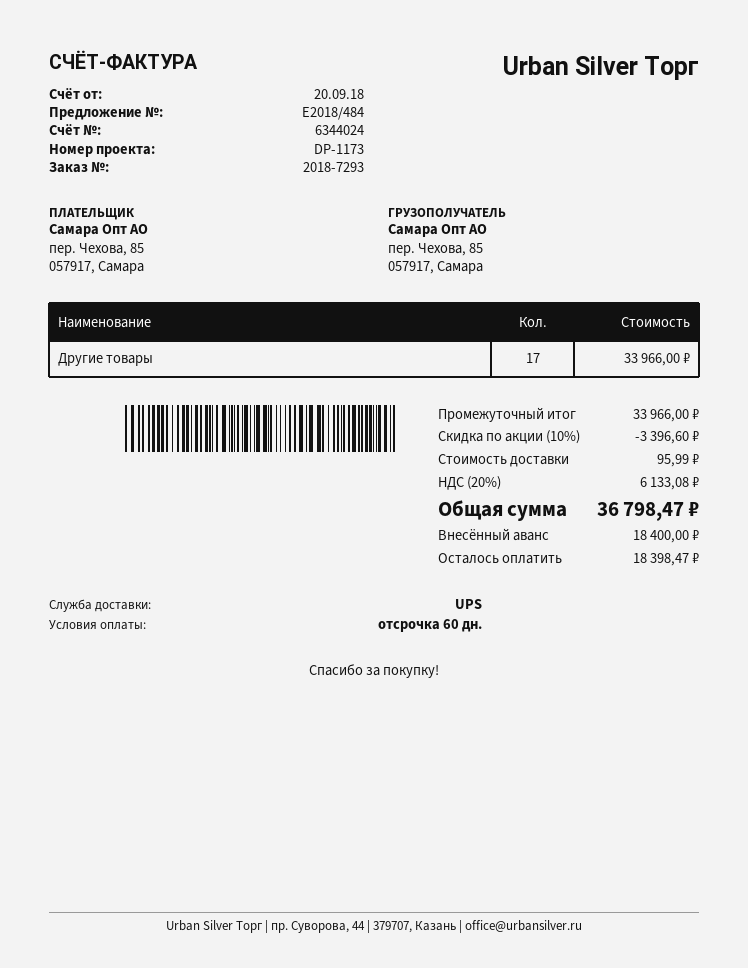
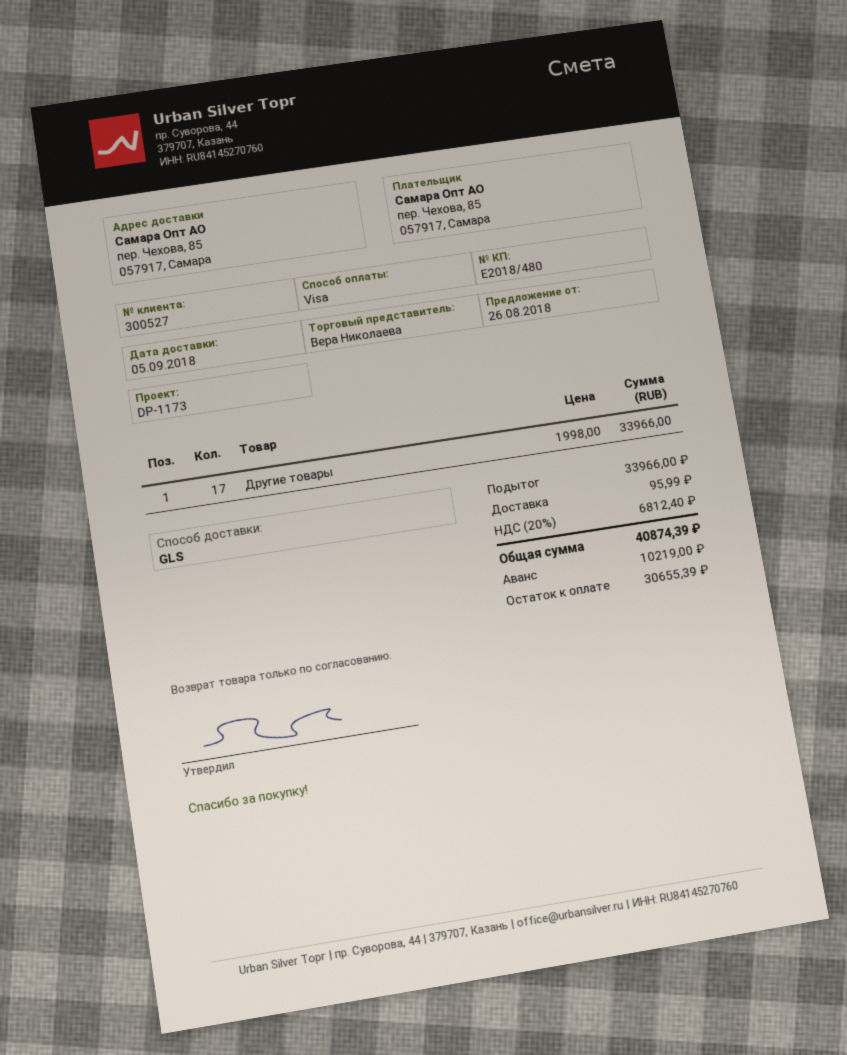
quote number: E2018/484 -> E2018/480
shipping method: UPS -> GLS
discount: 10% = 3396.60 -> none
tax: 20% = 6133.08 -> 20% = 6812.40
total: 36798.47 -> 40874.39
deposit: 18400.00 -> 10219.00
balance: 18398.47 -> 30655.39

